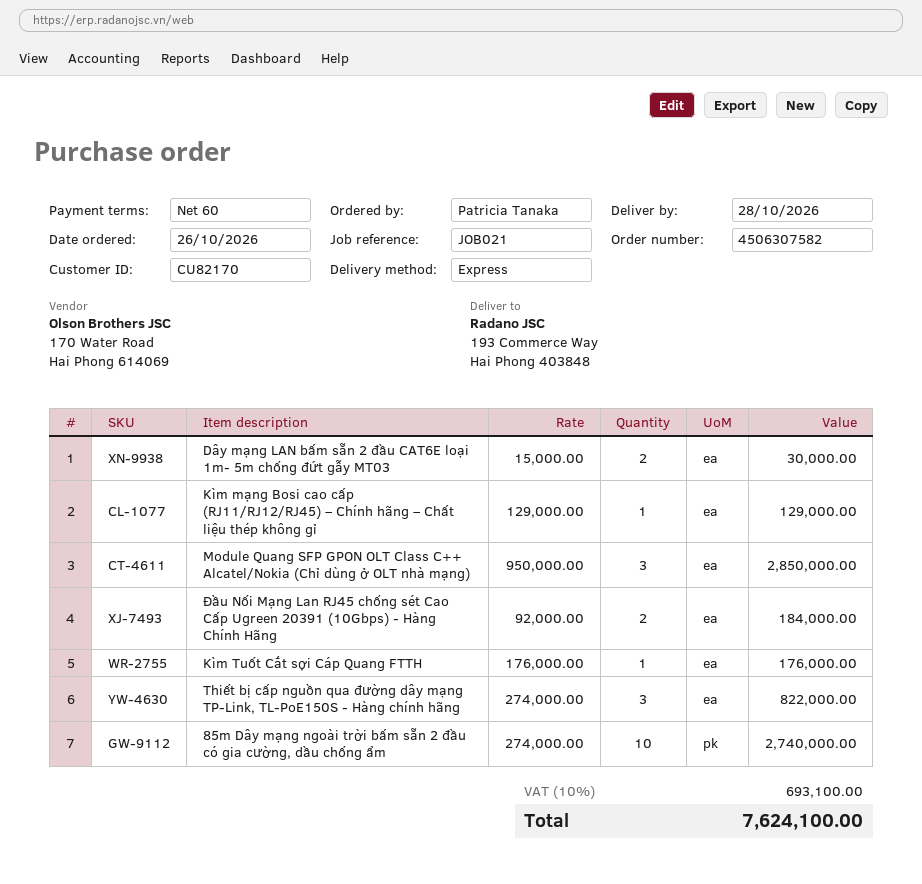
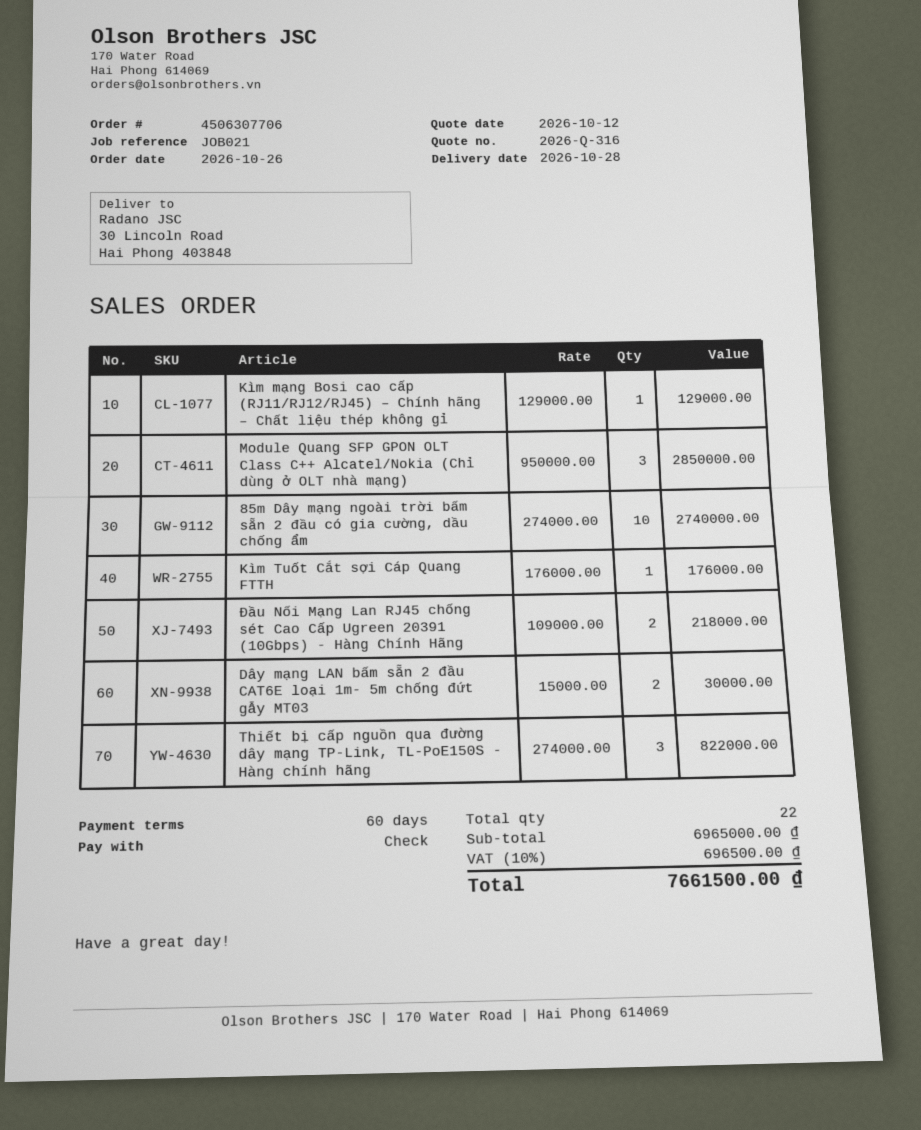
order number: 4506307582 -> 4506307706
ship to: 193 Commerce Way, Hai Phong 403848 -> 30 Lincoln Road, Hai Phong 403848
Đầu Nối Mạng Lan RJ45 chống sét Cao Cấp Ugreen 20391 (10Gbps) - Hàng Chính Hãng: 2 x 92000.00 = 184000.00 -> 2 x 109000.00 = 218000.00
tax: 10% = 693100.00 -> 10% = 696500.00
total: 7624100.00 -> 7661500.00

